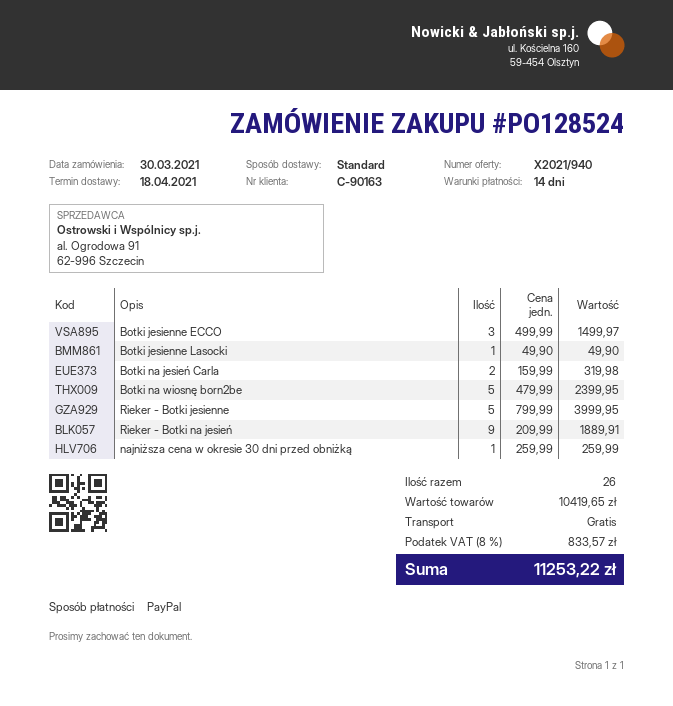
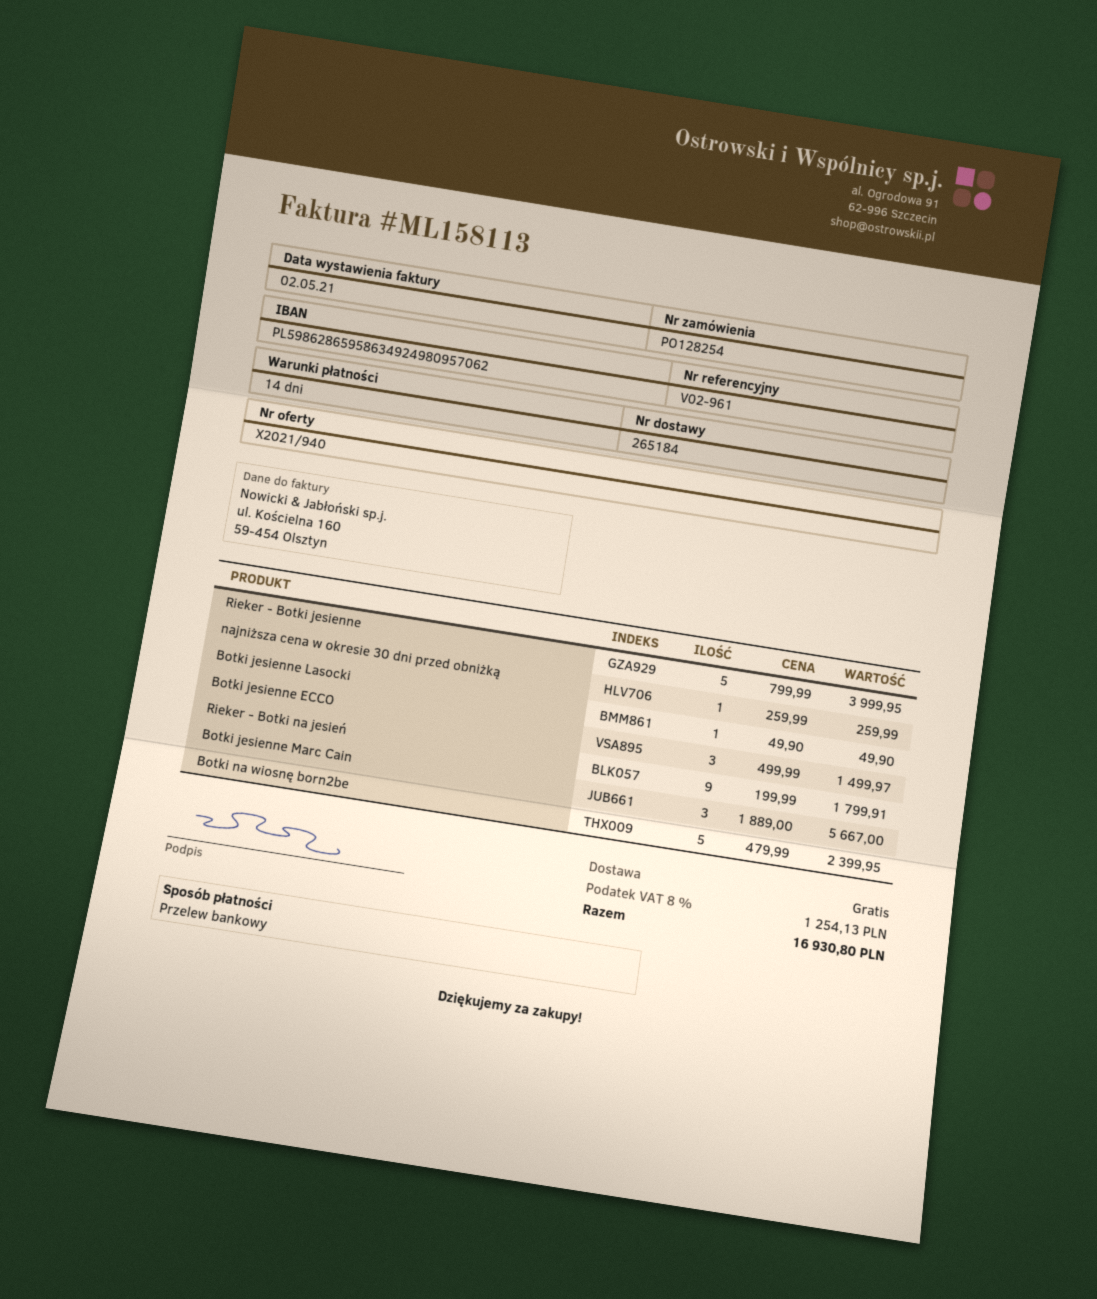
order number: PO128524 -> PO128254
payment method: PayPal -> bank transfer
Botki na jesień Carla: 2 x 159.99 = 319.98 -> none
Rieker - Botki na jesień: 9 x 209.99 = 1889.91 -> 9 x 199.99 = 1799.91
Botki jesienne Marc Cain: none -> 3 x 1889.00 = 5667.00
tax: 8% = 833.57 -> 8% = 1254.13
total: 11253.22 -> 16930.80

